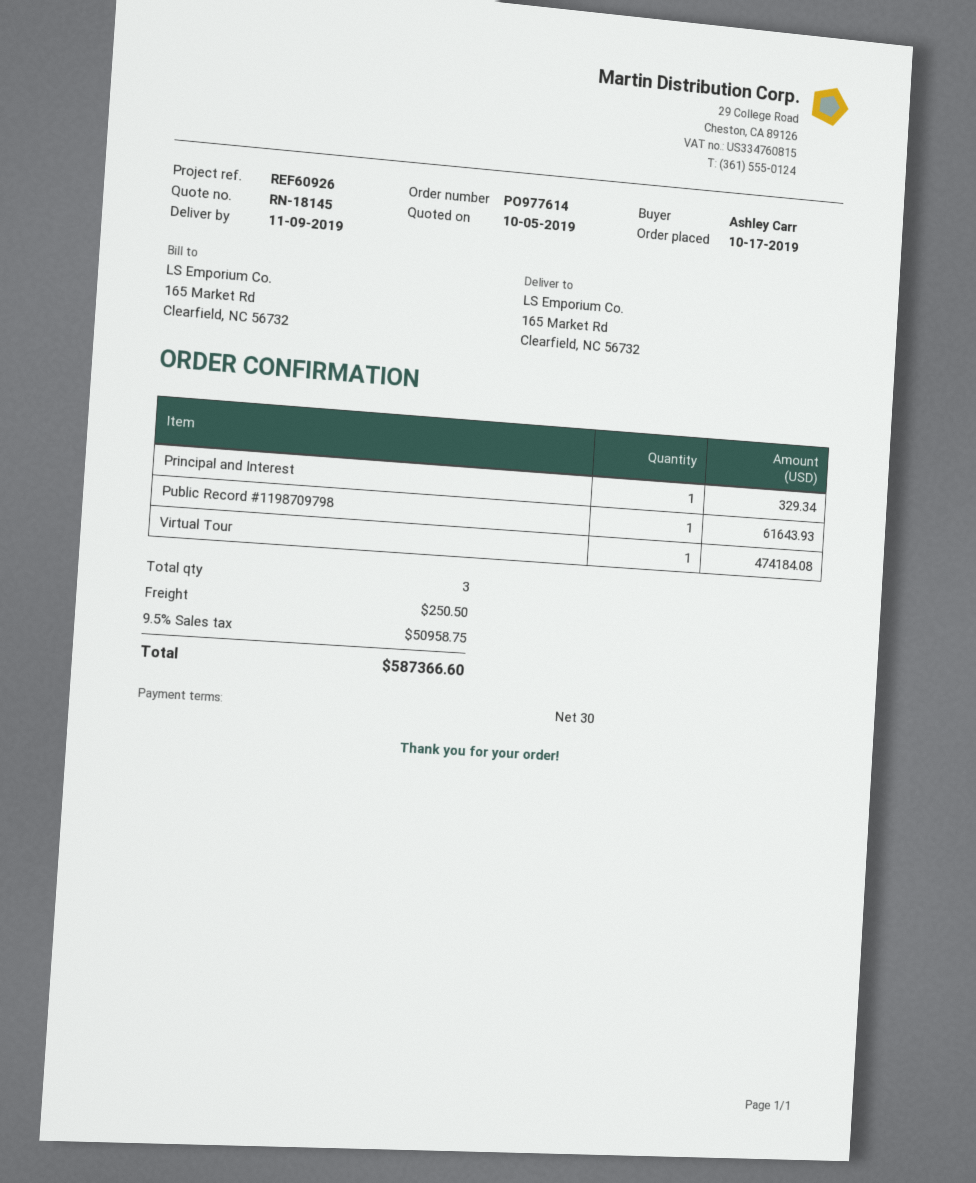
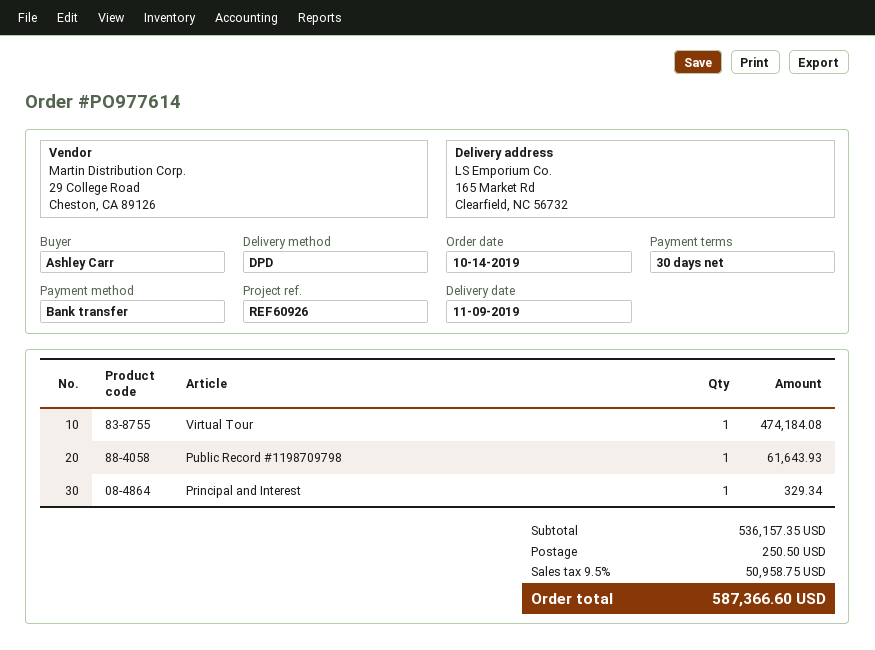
order date: 2019-10-17 -> 2019-10-14

